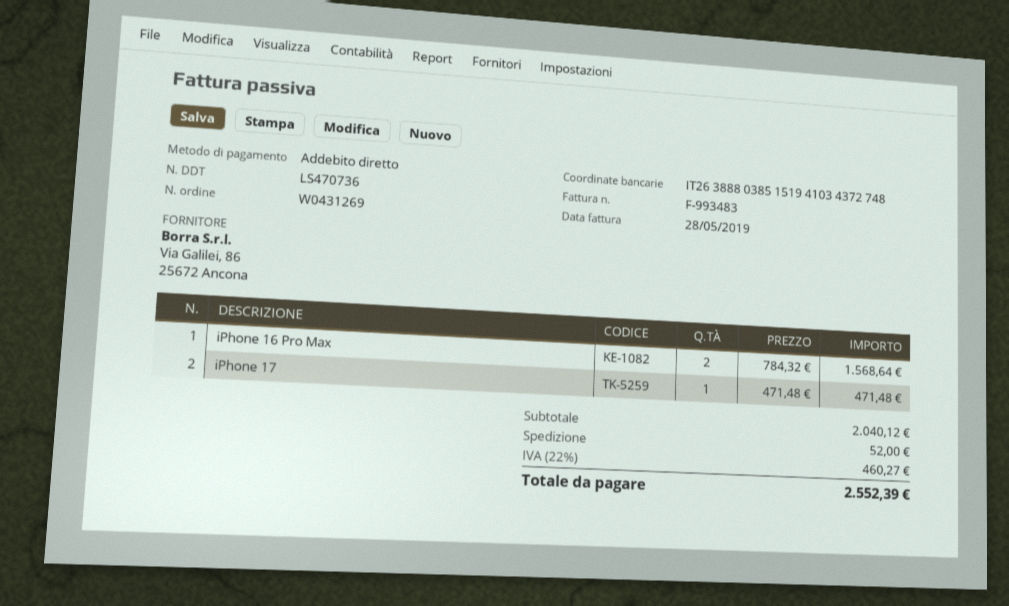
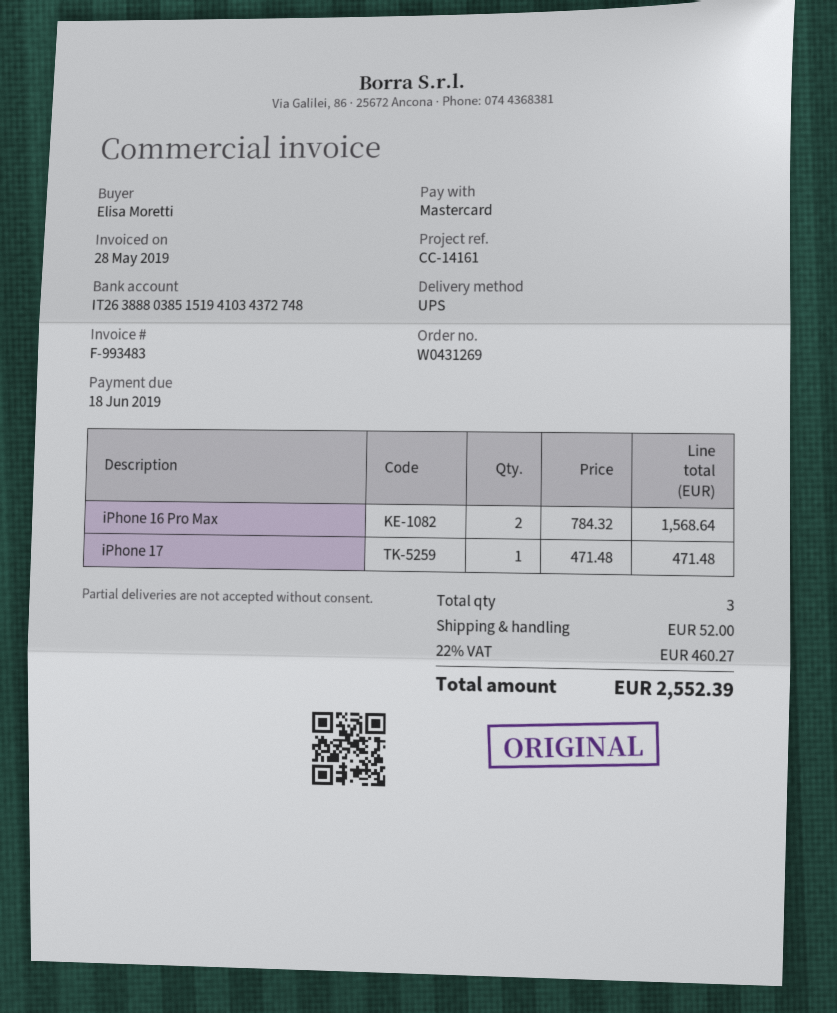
payment method: direct debit -> Mastercard

